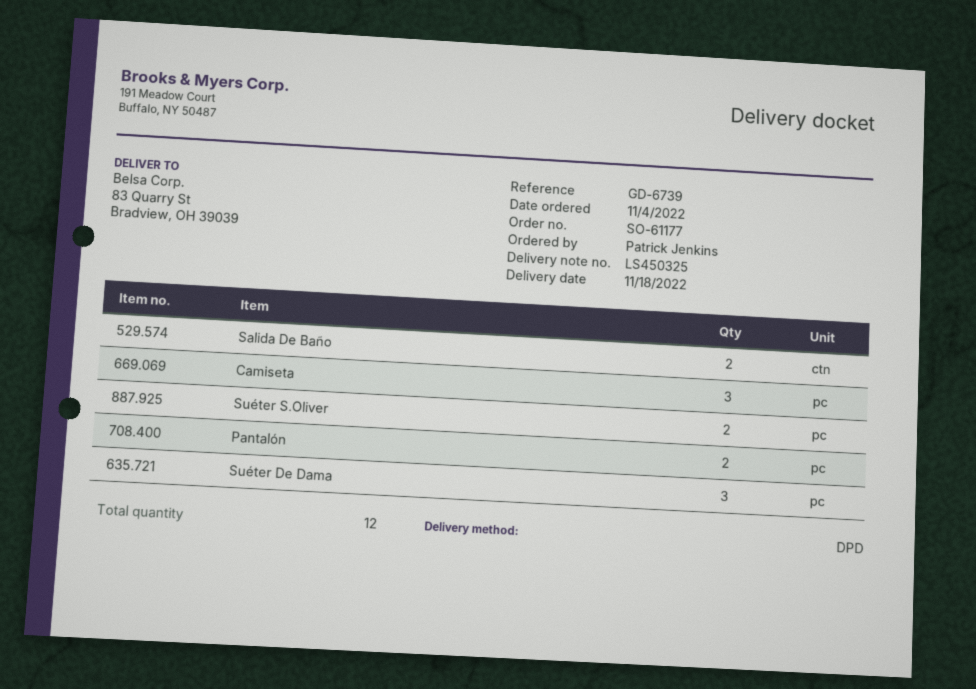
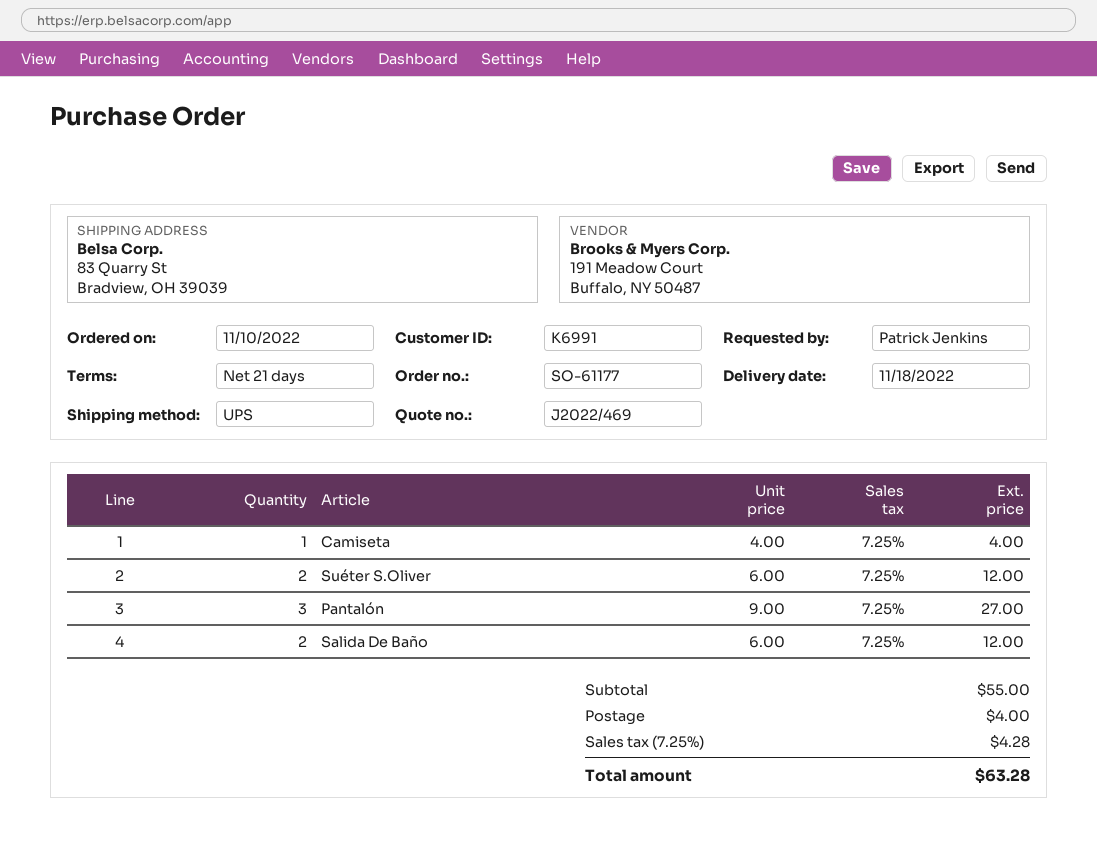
order date: 2022-11-04 -> 2022-11-10
shipping method: DPD -> UPS
Camiseta: 3 -> 1
Pantalón: 2 -> 3
Suéter De Dama: 3 -> none

